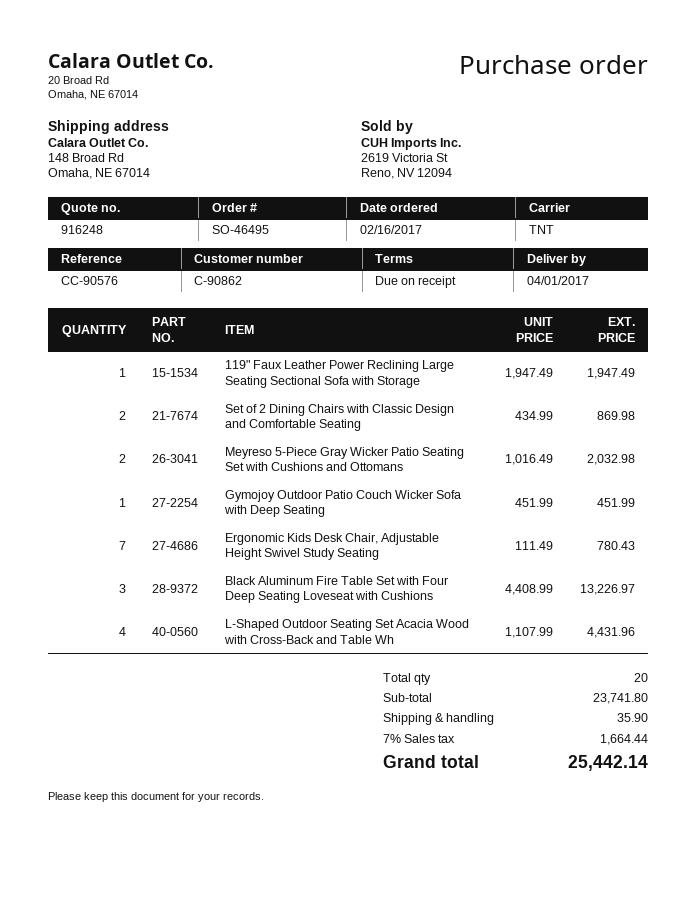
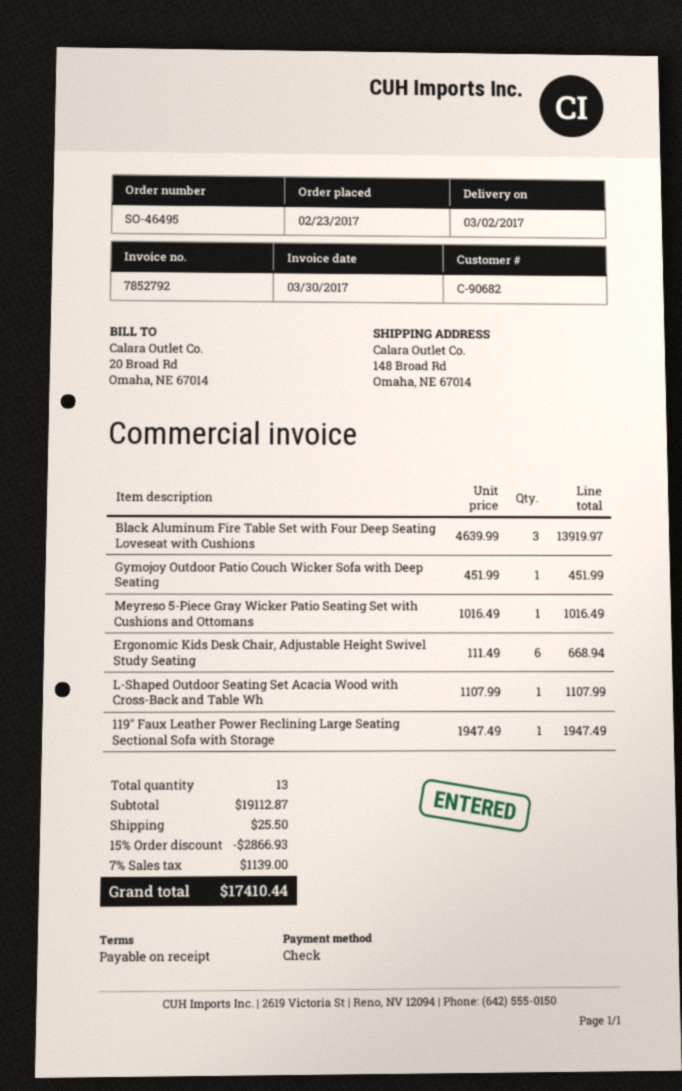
order date: 2017-02-16 -> 2017-02-23
delivery date: 2017-04-01 -> 2017-03-02
customer number: C-90862 -> C-90682
Set of 2 Dining Chairs with Classic Design and Comfortable Seating: 2 x 434.99 = 869.98 -> none
Meyreso 5-Piece Gray Wicker Patio Seating Set with Cushions and Ottomans: 2 x 1016.49 = 2032.98 -> 1 x 1016.49 = 1016.49
Ergonomic Kids Desk Chair, Adjustable Height Swivel Study Seating: 7 x 111.49 = 780.43 -> 6 x 111.49 = 668.94
Black Aluminum Fire Table Set with Four Deep Seating Loveseat with Cushions: 3 x 4408.99 = 13226.97 -> 3 x 4639.99 = 13919.97
L-Shaped Outdoor Seating Set Acacia Wood with Cross-Back and Table Wh: 4 x 1107.99 = 4431.96 -> 1 x 1107.99 = 1107.99
total quantity: 20 -> 13
subtotal: 23741.80 -> 19112.87
discount: none -> 15% = 2866.93
shipping: 35.90 -> 25.50
tax: 7% = 1664.44 -> 7% = 1139.00
total: 25442.14 -> 17410.44

